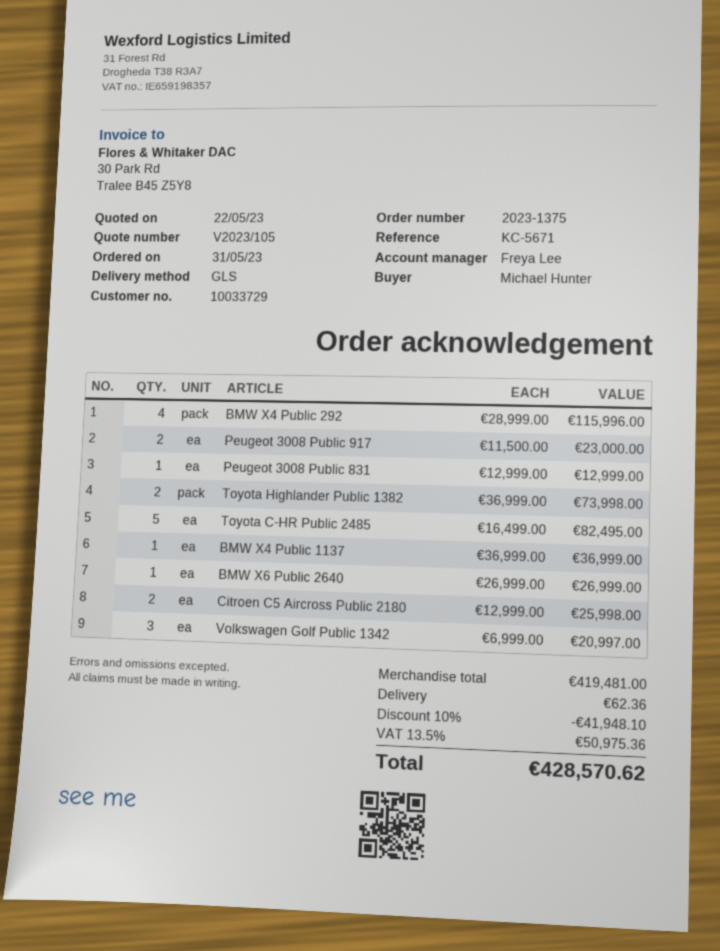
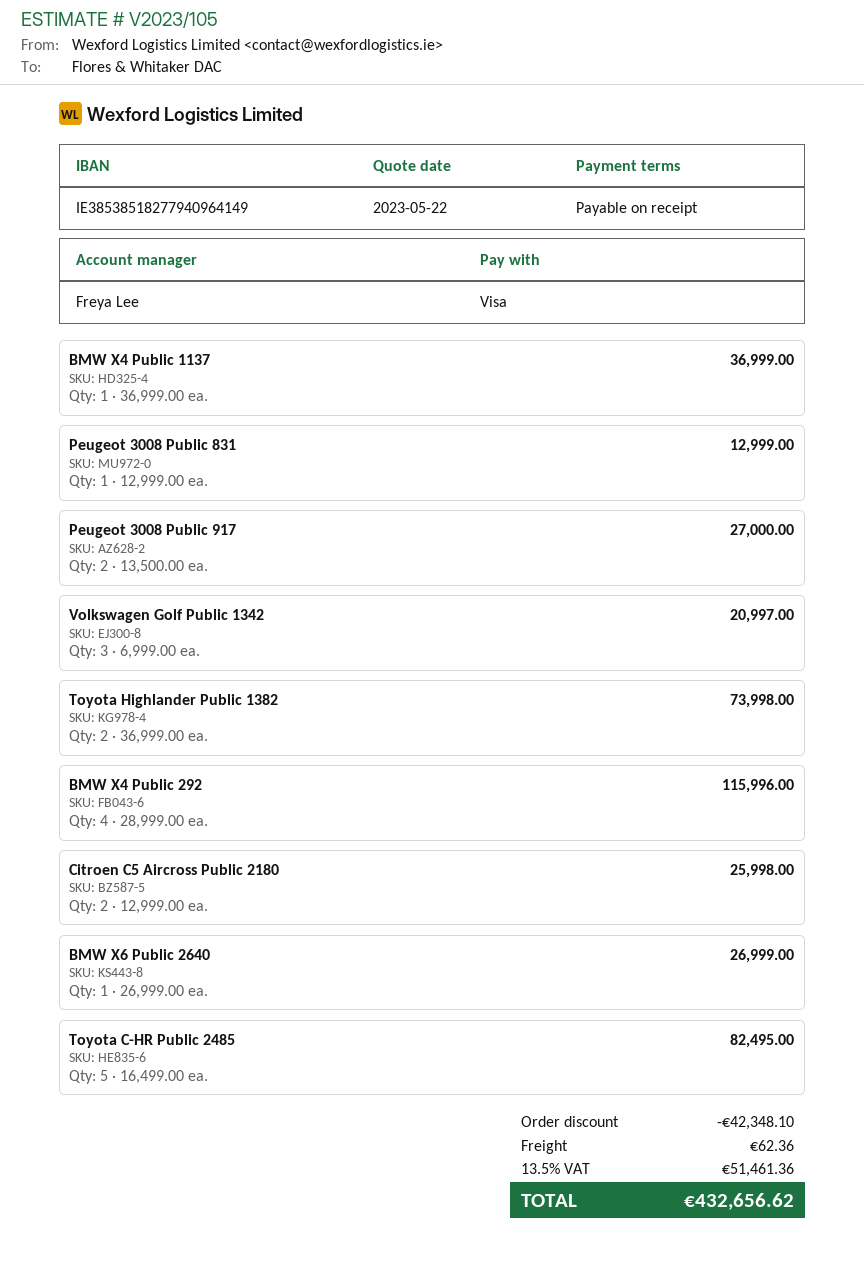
Peugeot 3008 Public 917: 2 x 11500.00 = 23000.00 -> 2 x 13500.00 = 27000.00
discount: 41948.10 -> 42348.10
tax: 13.5% = 50975.36 -> 13.5% = 51461.36
total: 428570.62 -> 432656.62

